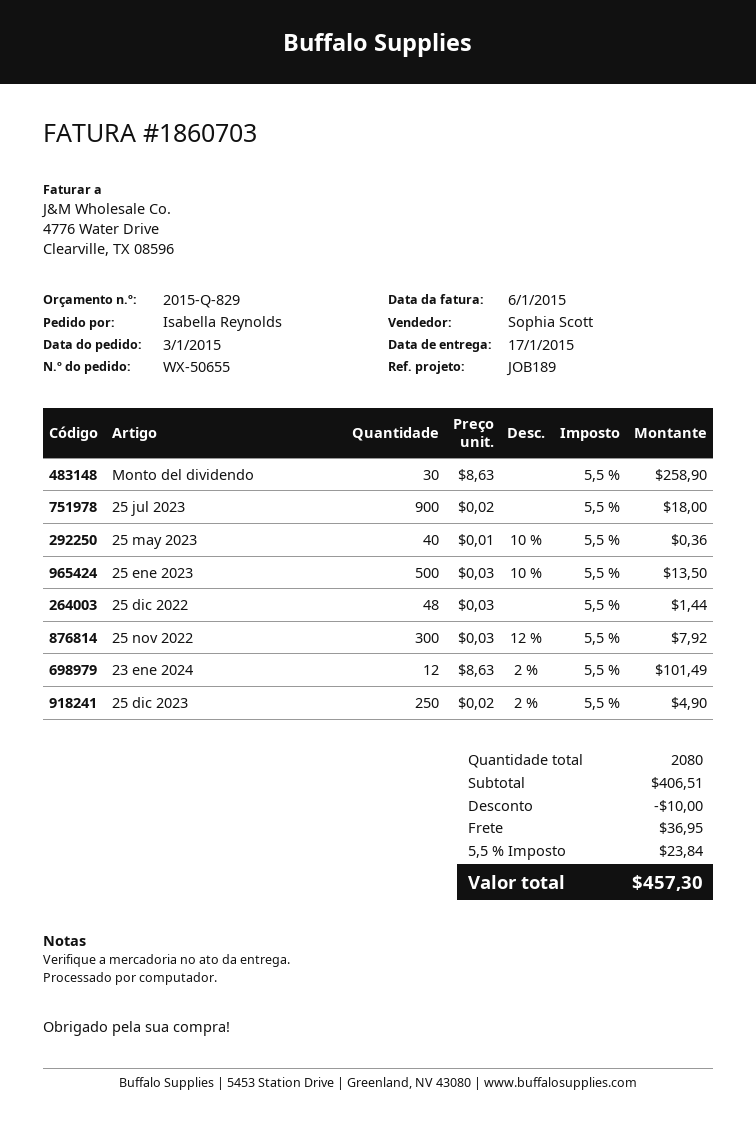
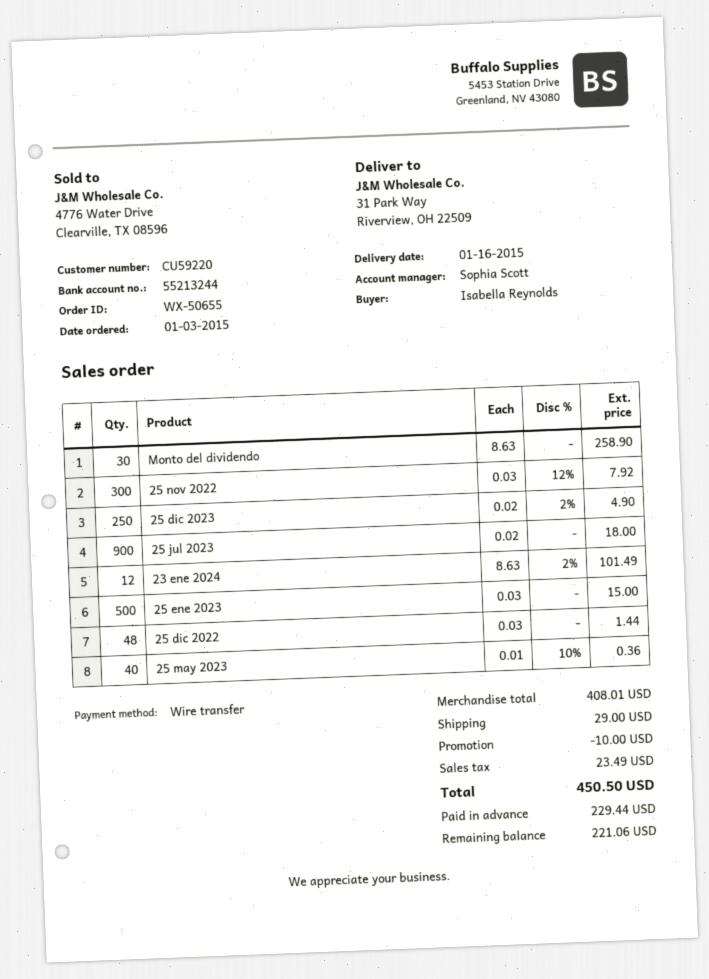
delivery date: 2015-01-17 -> 2015-01-16
25 ene 2023: 500 x 0.03 - 10% = 13.50 -> 500 x 0.03 = 15.00
subtotal: 406.51 -> 408.01
shipping: 36.95 -> 29.00
tax: 23.84 -> 23.49
total: 457.30 -> 450.50

